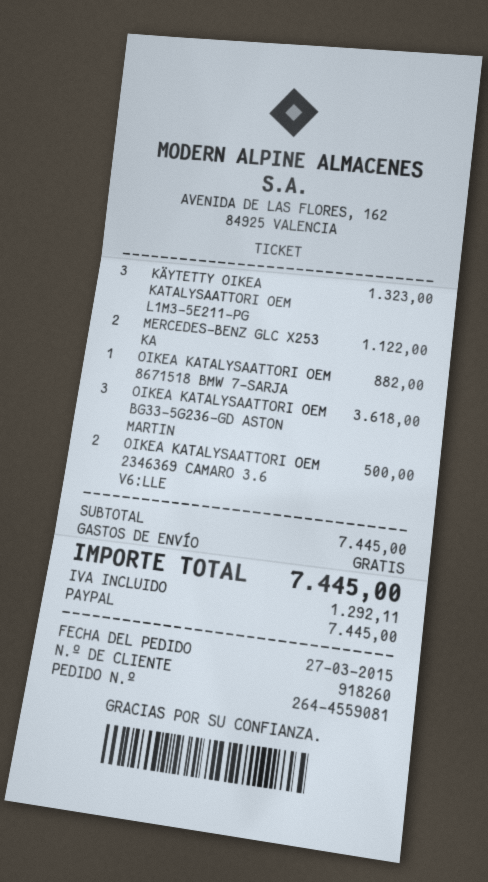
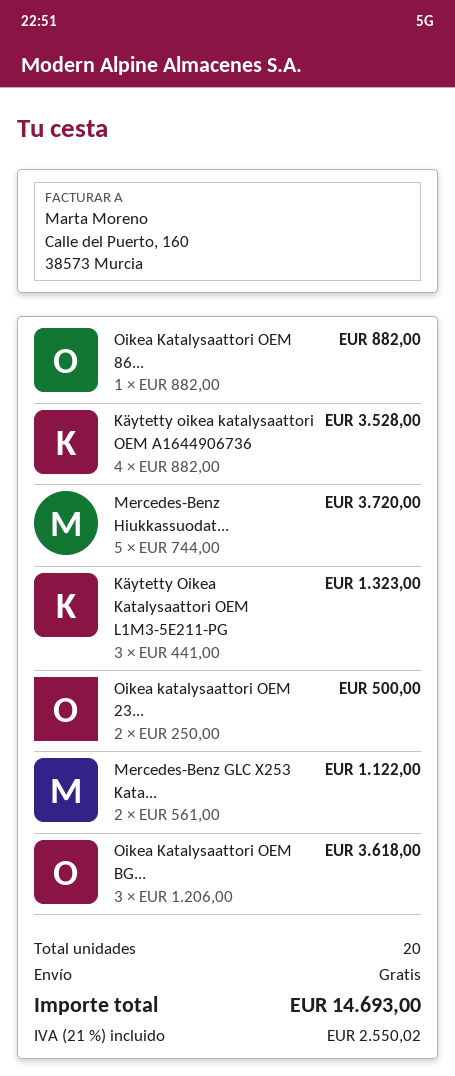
Käytetty oikea katalysaattori OEM A1644906736: none -> 4 for 3528.00
Mercedes-Benz Hiukkassuodat...: none -> 5 for 3720.00
tax: 1292.11 -> 2550.02
total: 7445.00 -> 14693.00

